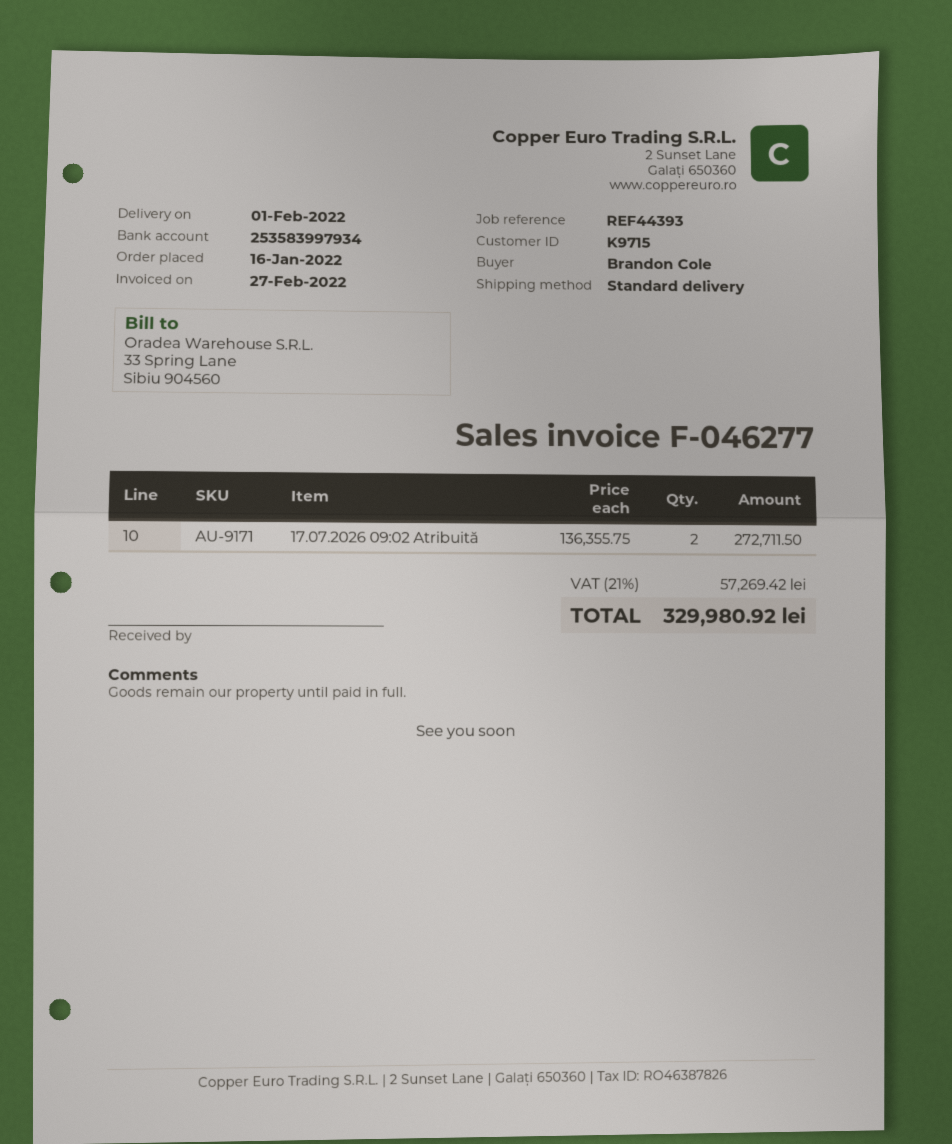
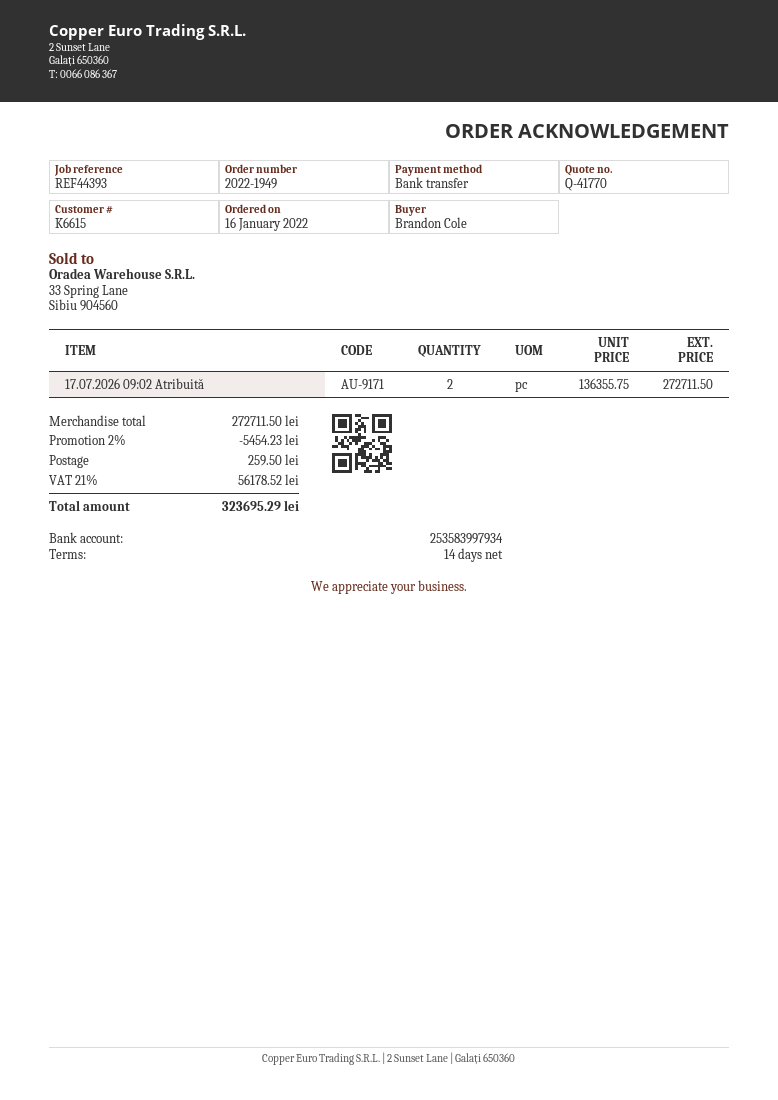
customer number: K9715 -> K6615
discount: none -> 2% = 5454.23
shipping: none -> 259.50
tax: 21% = 57269.42 -> 21% = 56178.52
total: 329980.92 -> 323695.29

